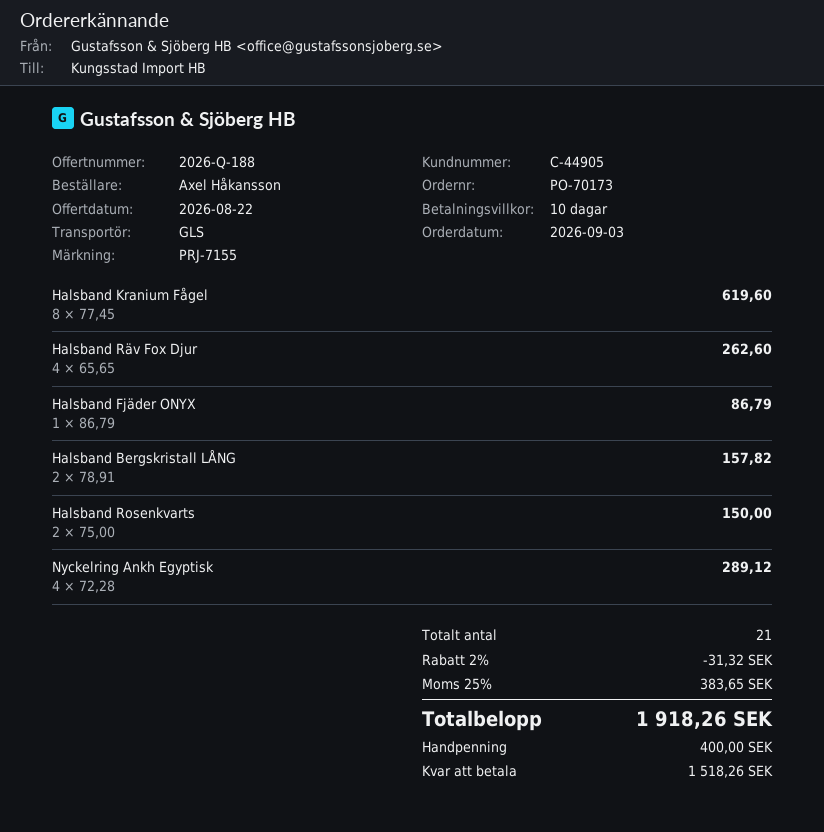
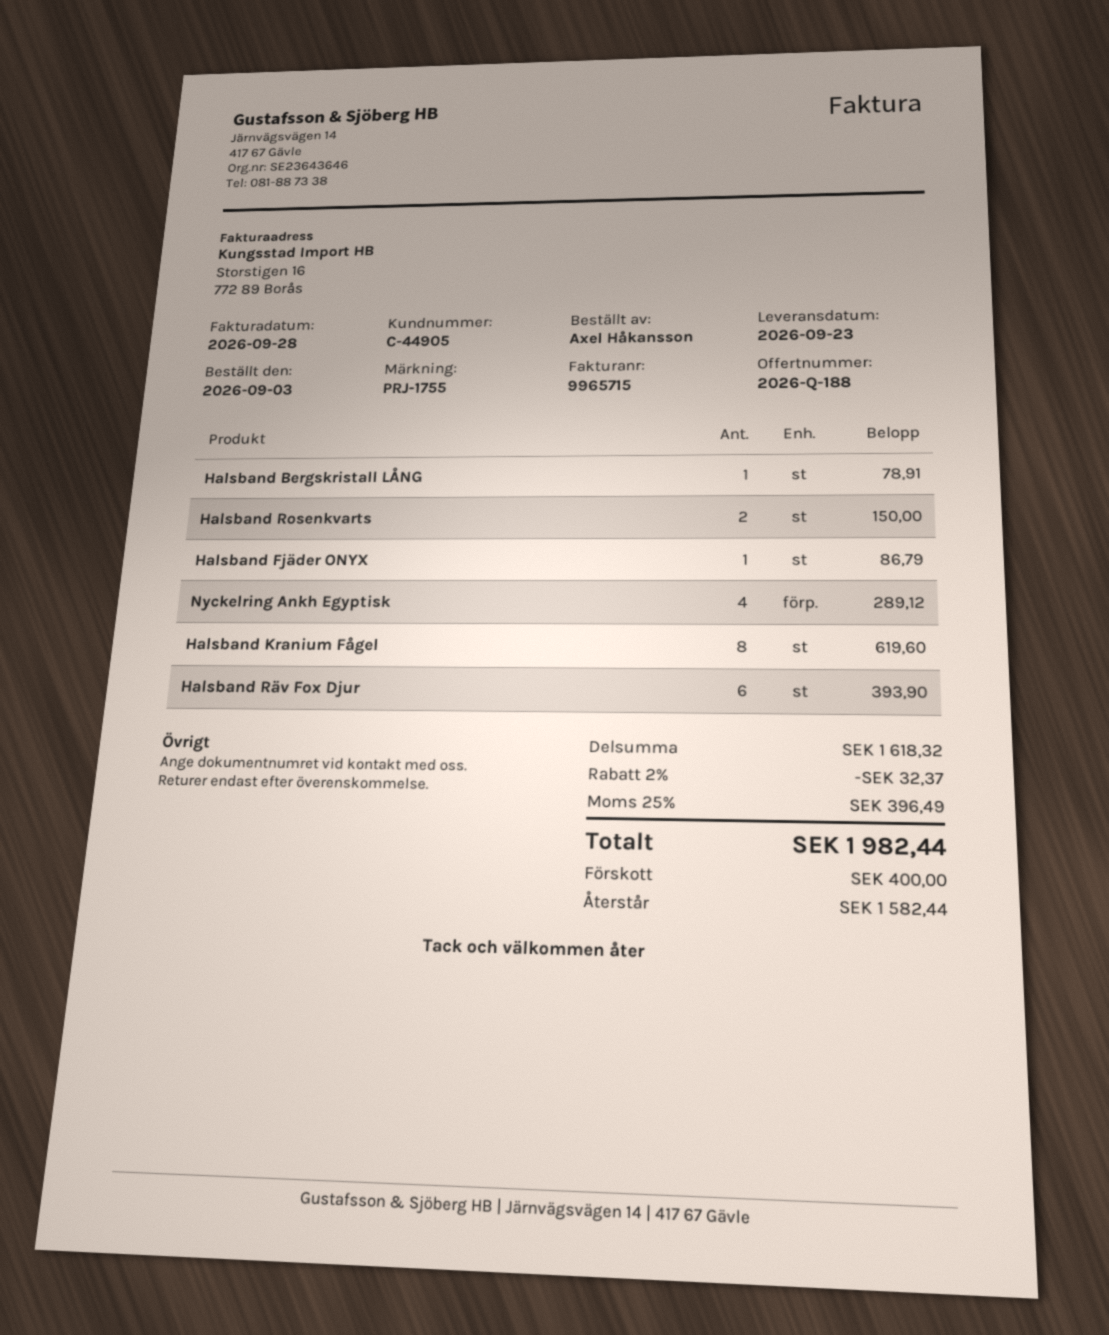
reference: PRJ-7155 -> PRJ-1755
Halsband Räv Fox Djur: 4 for 262.60 -> 6 for 393.90
Halsband Bergskristall LÅNG: 2 for 157.82 -> 1 for 78.91
discount: 2% = 31.32 -> 2% = 32.37
tax: 25% = 383.65 -> 25% = 396.49
total: 1918.26 -> 1982.44
balance: 1518.26 -> 1582.44

